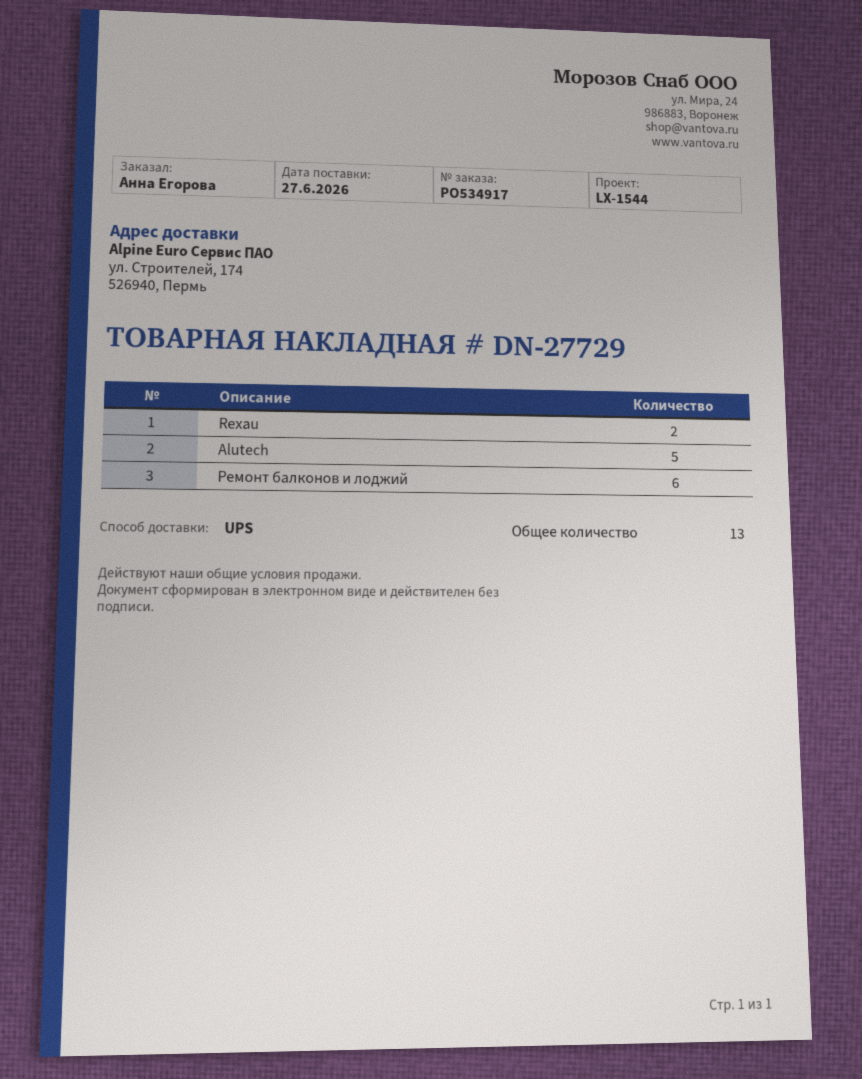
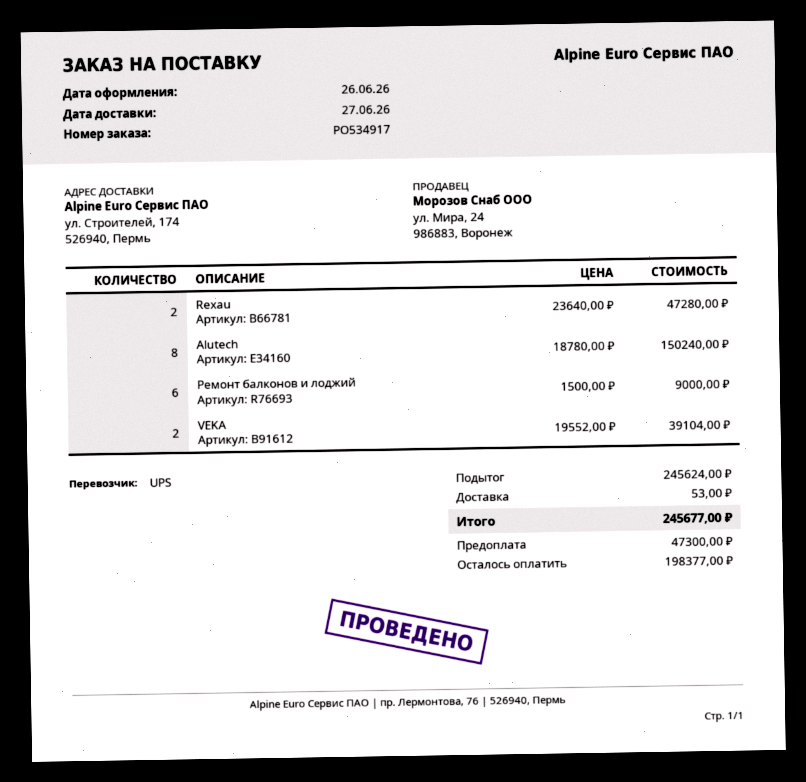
Alutech: 5 -> 8
VEKA: none -> 2

